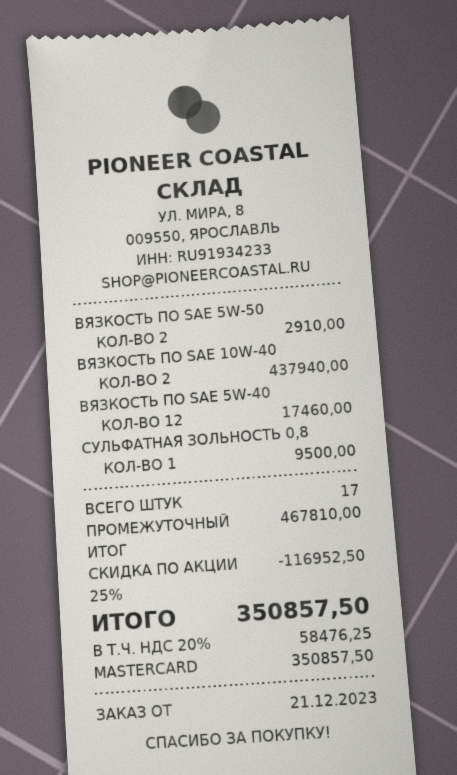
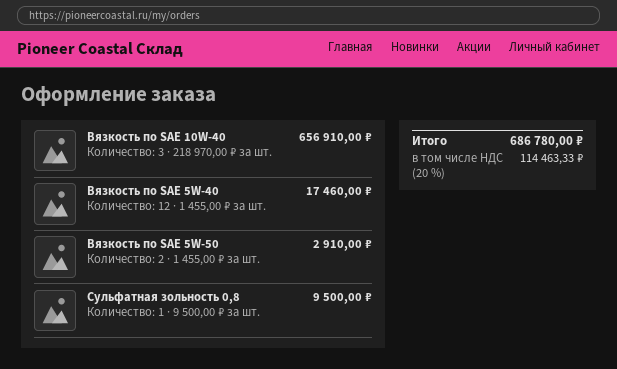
ВЯЗКОСТЬ ПО SAE 10W-40: 2 for 437940.00 -> 3 for 656910.00
discount: 25% = 116952.50 -> none
tax: 20% = 58476.25 -> 20% = 114463.33
total: 350857.50 -> 686780.00

